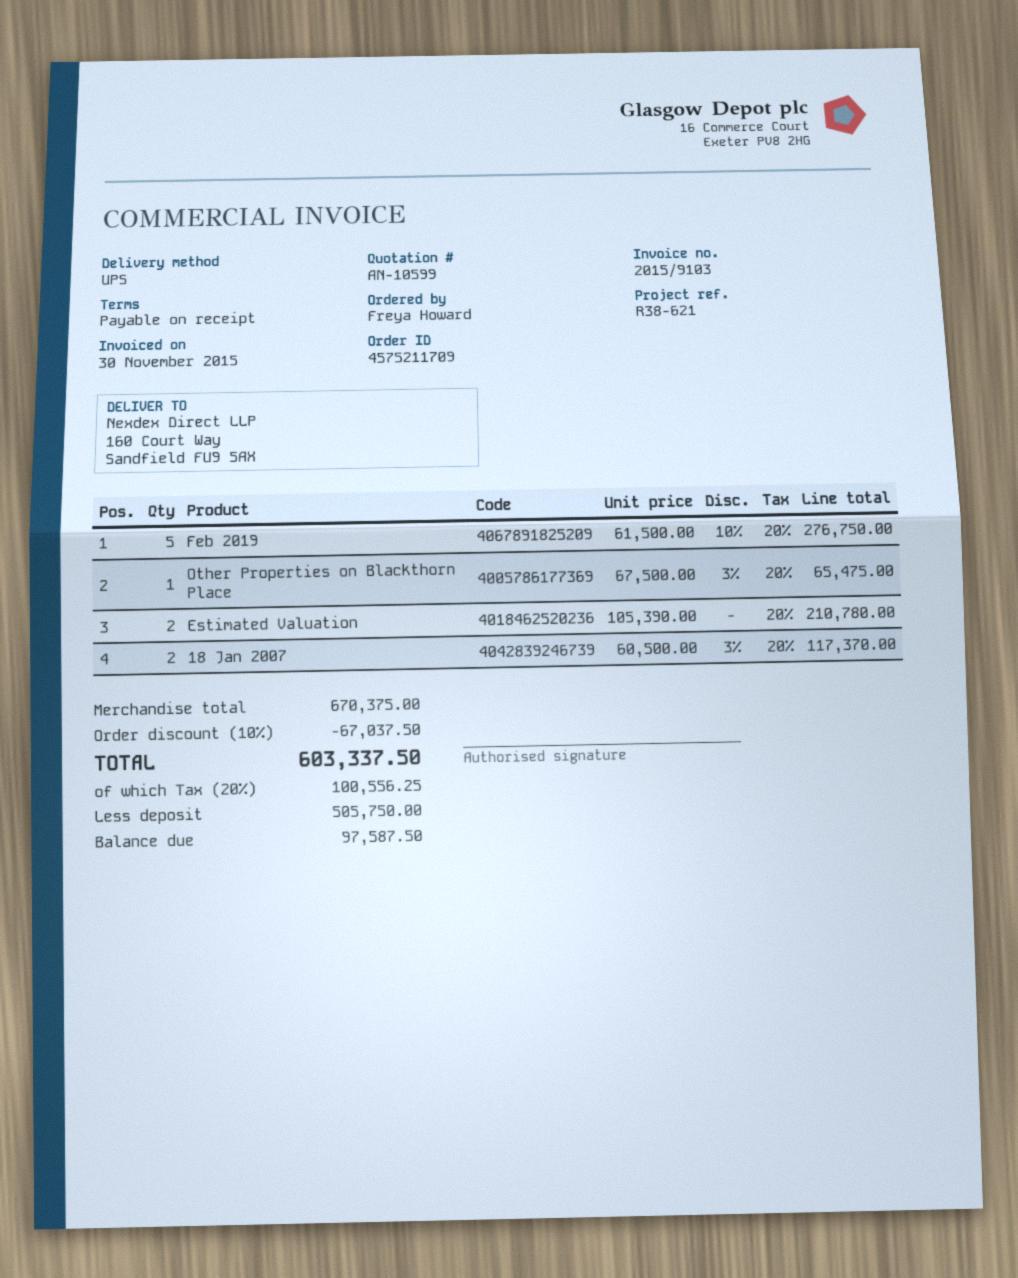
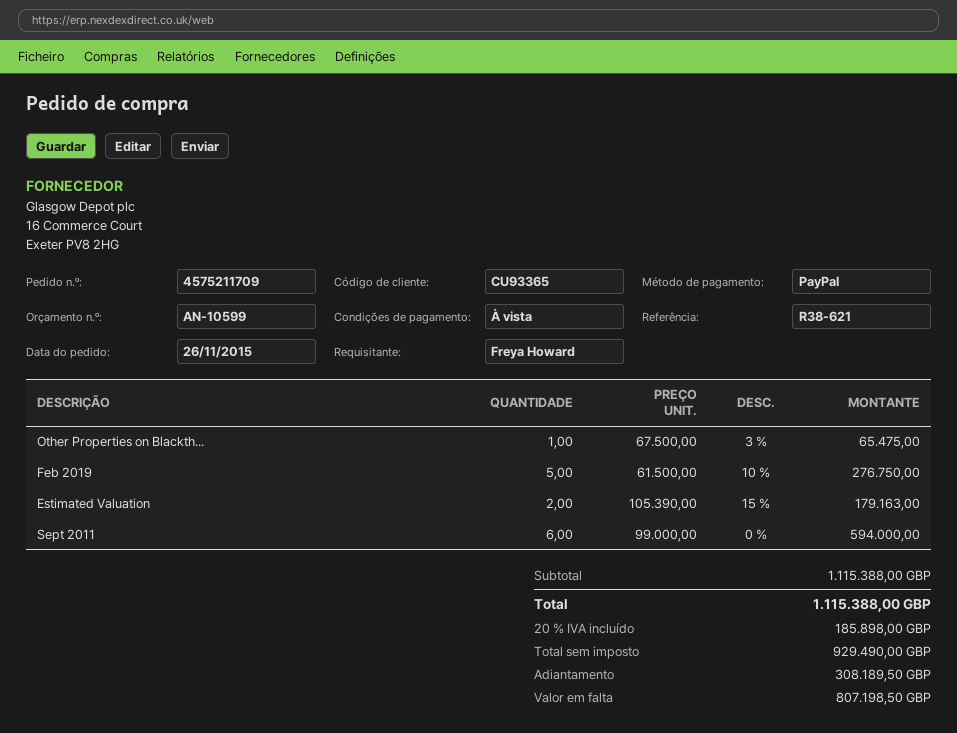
Estimated Valuation: 2 x 105390.00 = 210780.00 -> 2 x 105390.00 - 15% = 179163.00
18 Jan 2007: 2 x 60500.00 - 3% = 117370.00 -> none
Sept 2011: none -> 6 x 99000.00 = 594000.00
subtotal: 670375.00 -> 1115388.00
discount: 10% = 67037.50 -> none
tax: 20% = 100556.25 -> 20% = 185898.00
total: 603337.50 -> 1115388.00
deposit: 505750.00 -> 308189.50
balance: 97587.50 -> 807198.50

